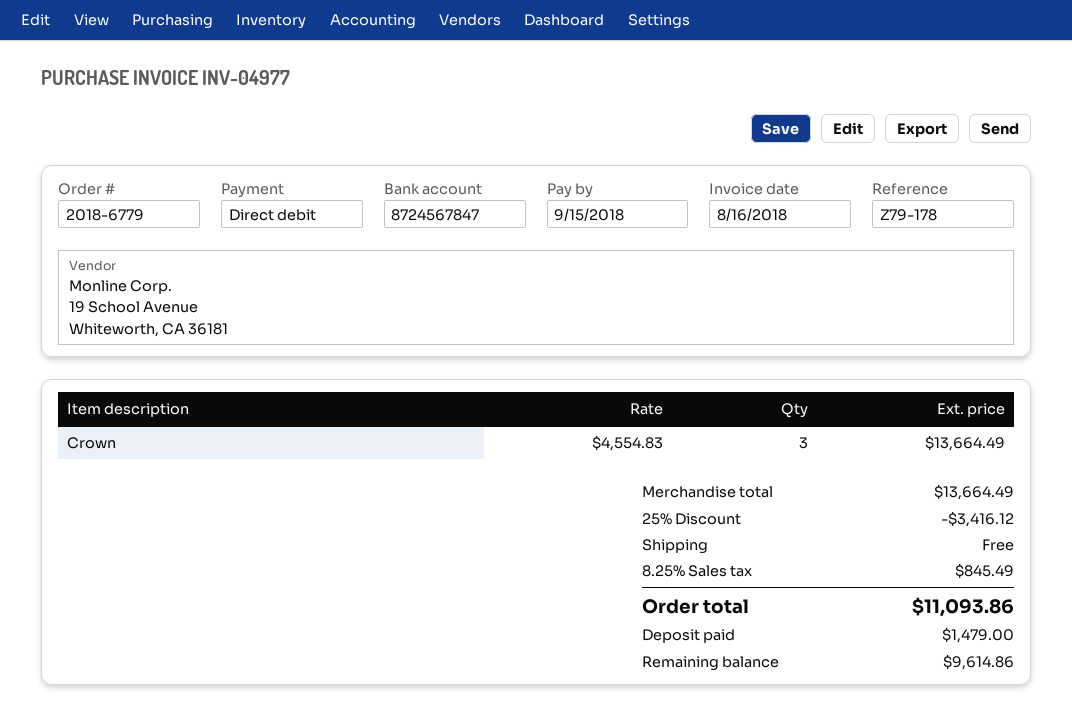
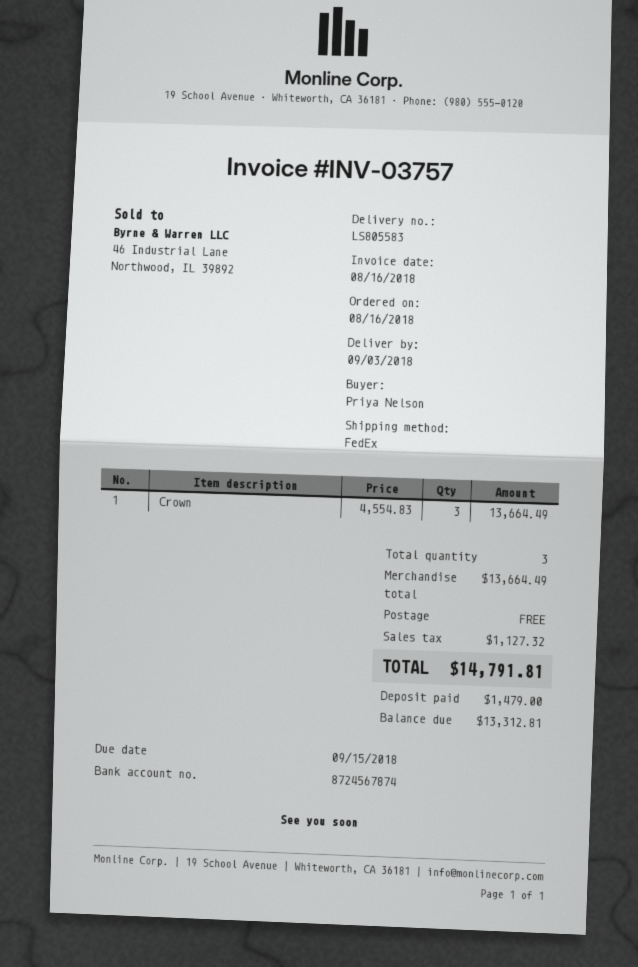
invoice number: INV-04977 -> INV-03757
bank account: 8724567847 -> 8724567874
discount: 25% = 3416.12 -> none
tax: 845.49 -> 1127.32
total: 11093.86 -> 14791.81
balance: 9614.86 -> 13312.81

